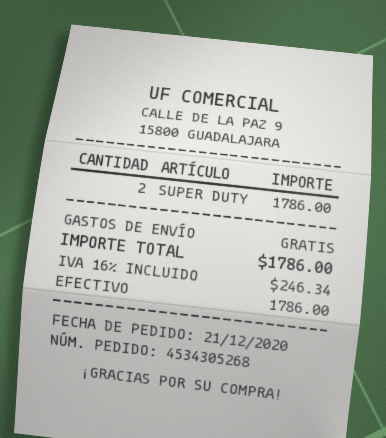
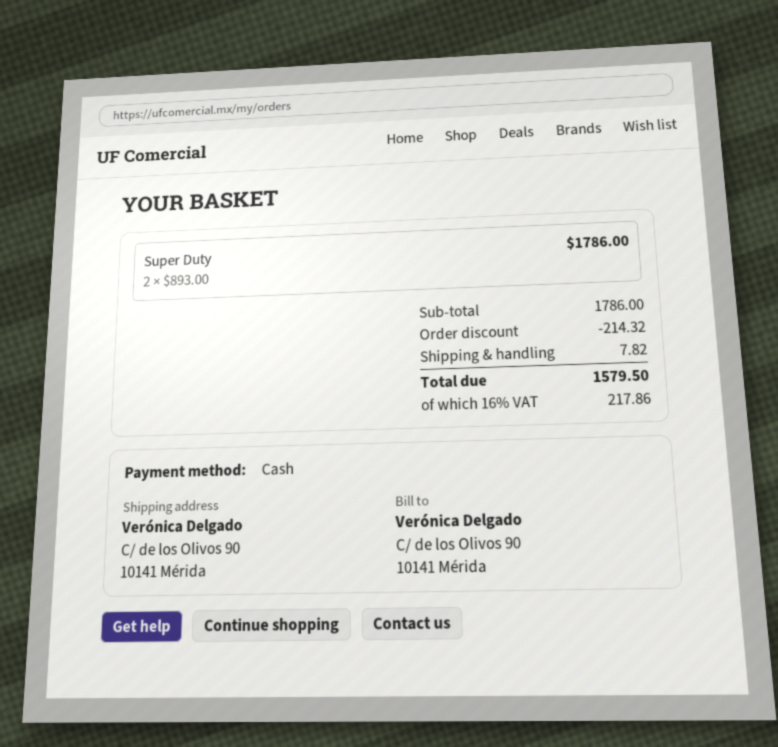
discount: none -> 214.32
shipping: 0.00 -> 7.82
tax: 16% = 246.34 -> 16% = 217.86
total: 1786.00 -> 1579.50

